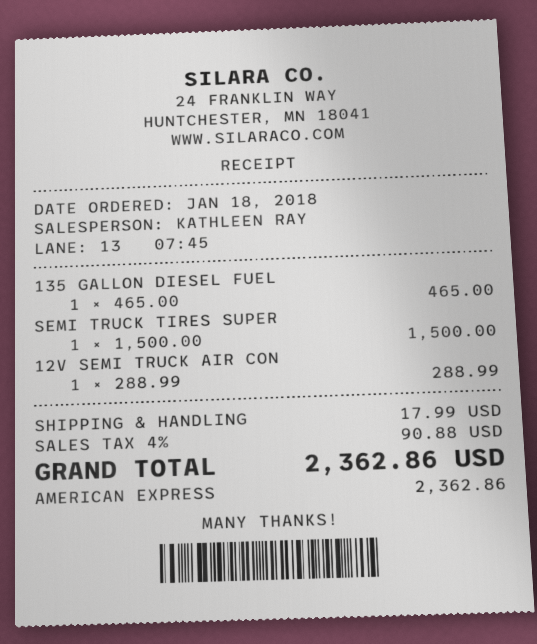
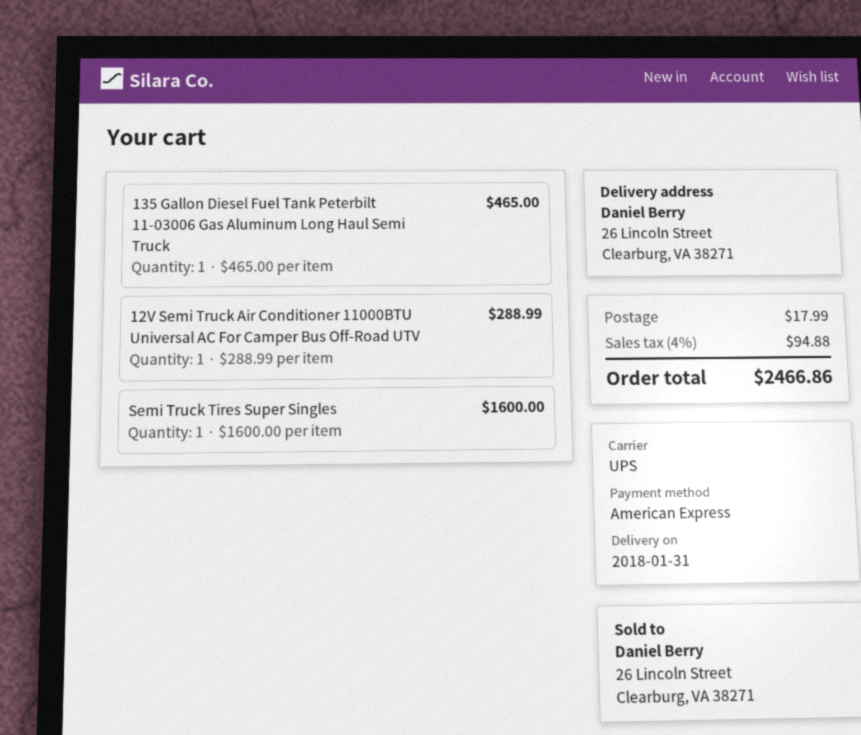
SEMI TRUCK TIRES SUPER: 1 x 1500.00 = 1500.00 -> 1 x 1600.00 = 1600.00
tax: 4% = 90.88 -> 4% = 94.88
total: 2362.86 -> 2466.86

